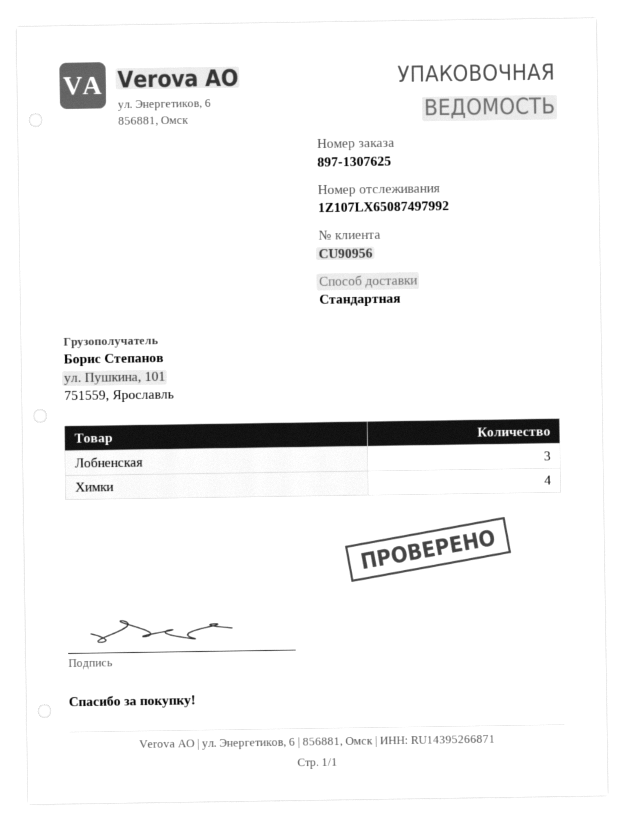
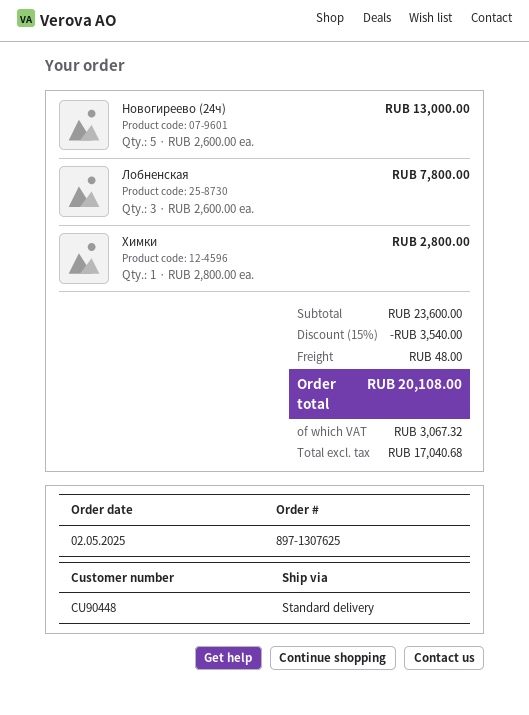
customer number: CU90956 -> CU90448
Химки: 4 -> 1
Новогиреево (24ч): none -> 5

